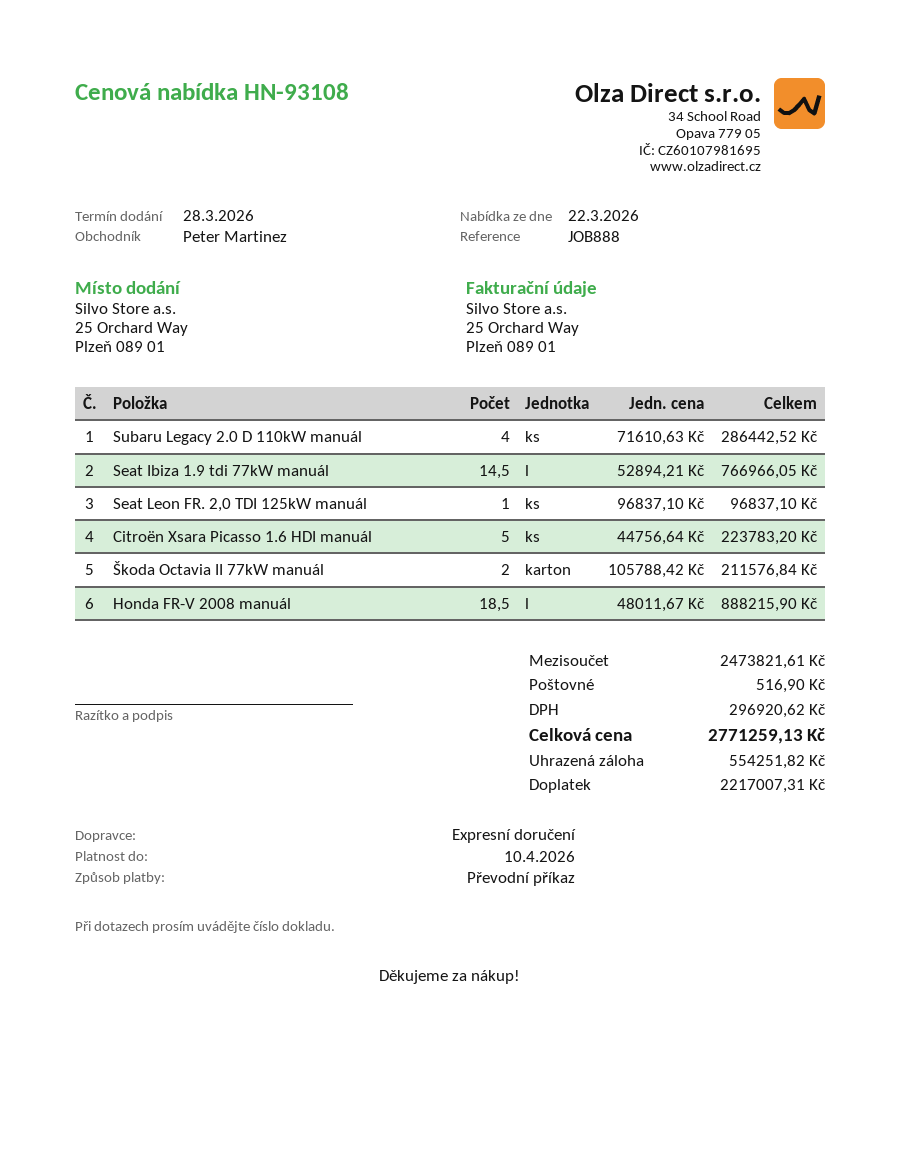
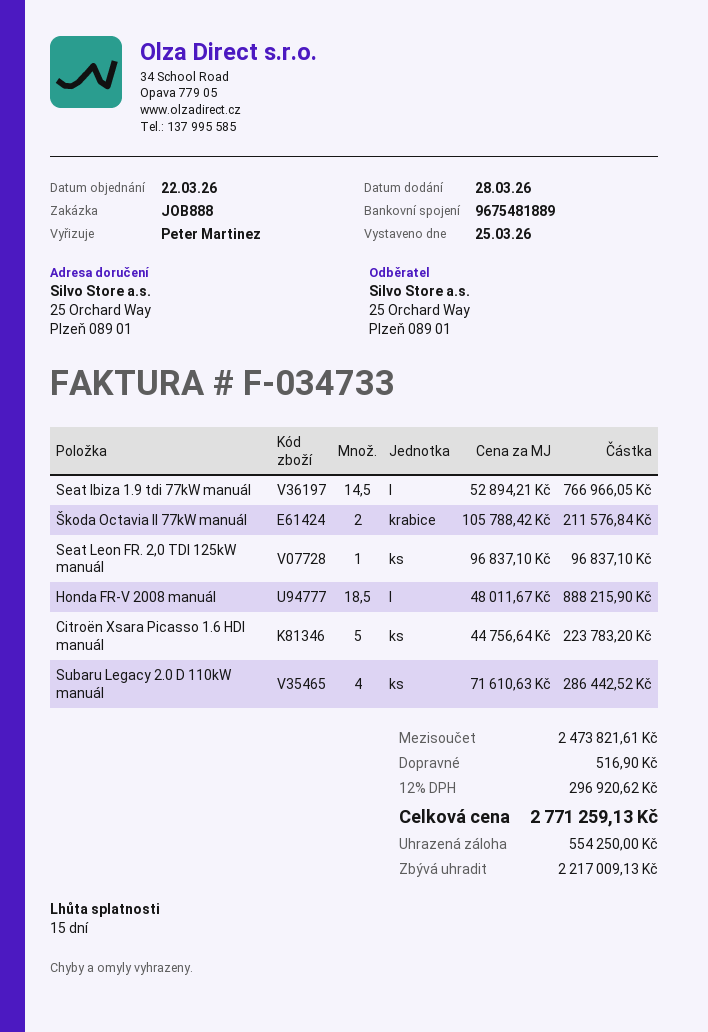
deposit: 554251.82 -> 554250.00
balance: 2217007.31 -> 2217009.13

